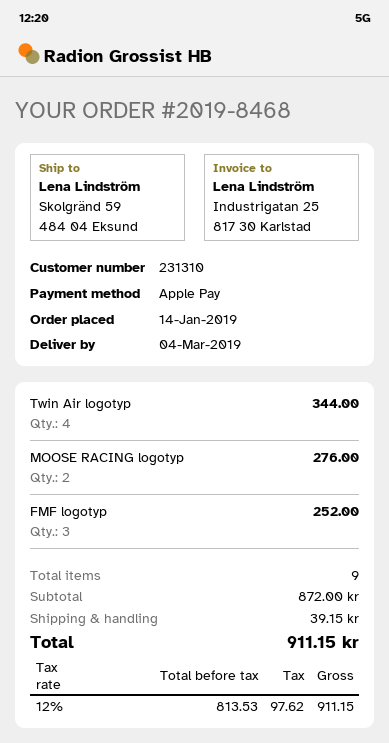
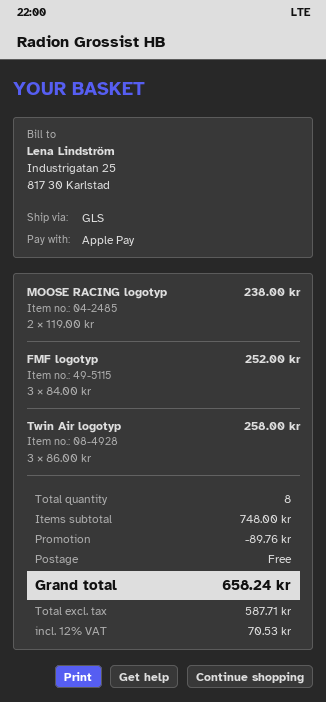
Twin Air logotyp: 4 for 344.00 -> 3 for 258.00
MOOSE RACING logotyp: 2 for 276.00 -> 2 for 238.00
total quantity: 9 -> 8
subtotal: 872.00 -> 748.00
discount: none -> 89.76
shipping: 39.15 -> 0.00
net: 813.53 -> 587.71
tax: 12% = 97.62 -> 12% = 70.53
total: 911.15 -> 658.24

